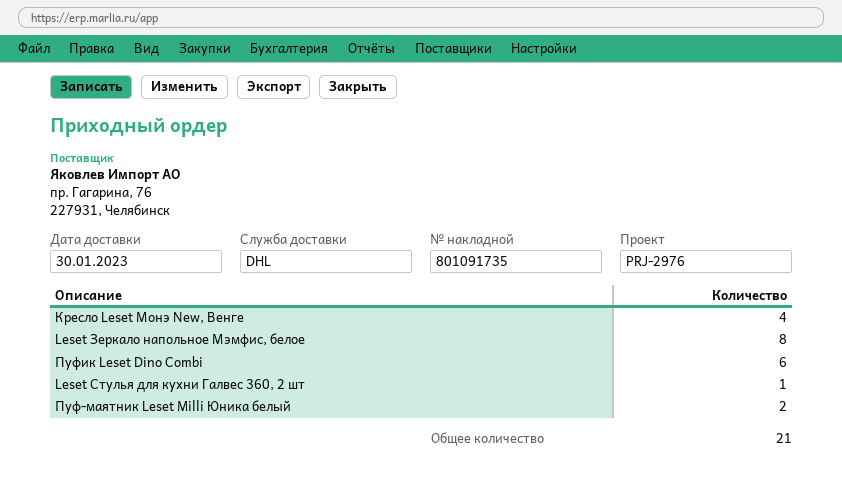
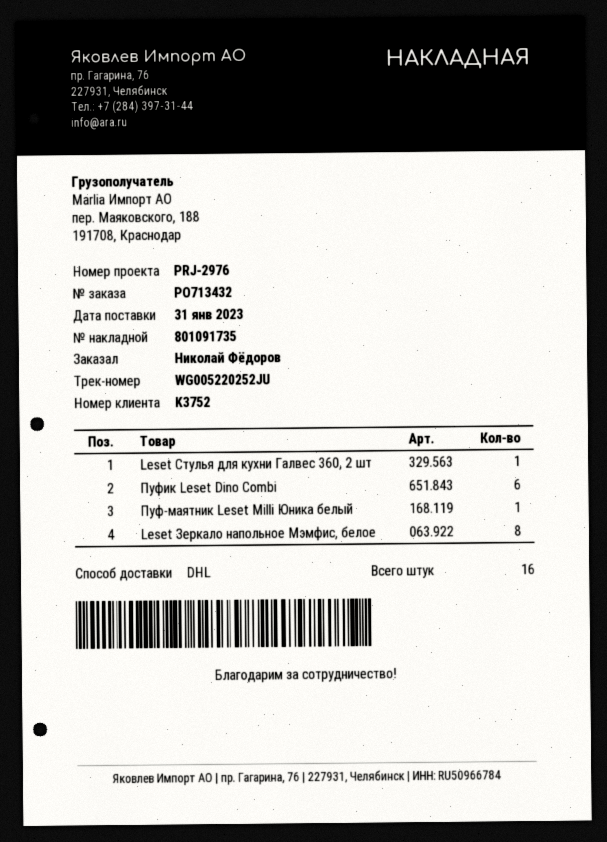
delivery date: 2023-01-30 -> 2023-01-31
Кресло Leset Монэ New, Венге: 4 -> none
Пуф-маятник Leset Milli Юника белый: 2 -> 1
total quantity: 21 -> 16

